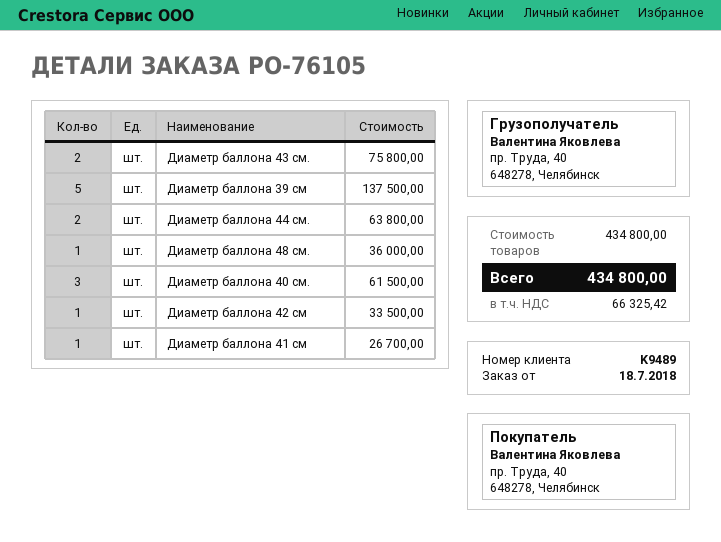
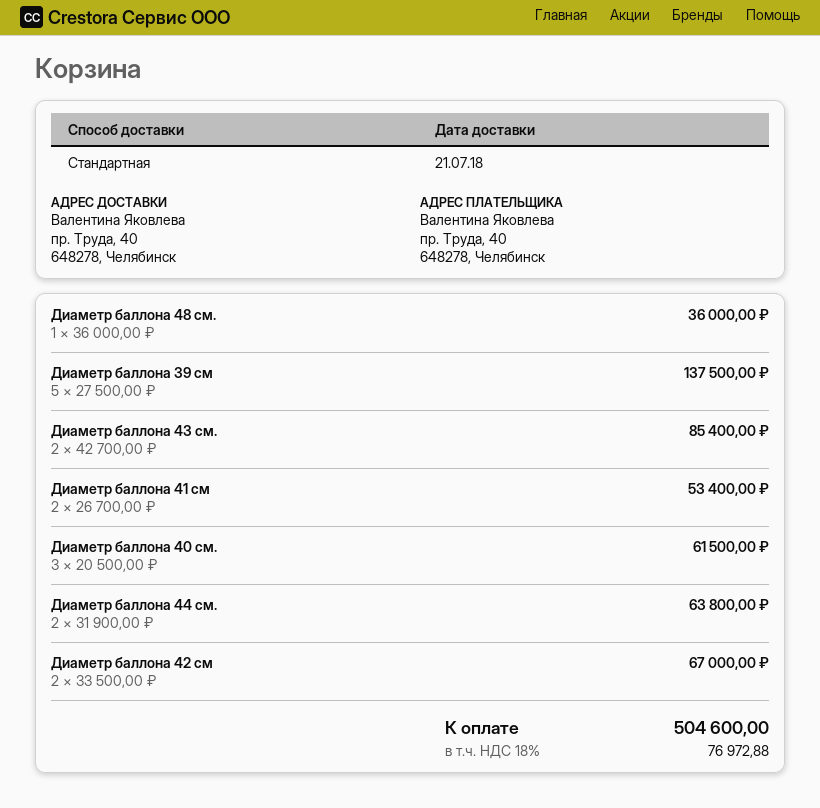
Диаметр баллона 43 см.: 2 for 75800.00 -> 2 for 85400.00
Диаметр баллона 42 см: 1 for 33500.00 -> 2 for 67000.00
Диаметр баллона 41 см: 1 for 26700.00 -> 2 for 53400.00
tax: 66325.42 -> 76972.88
total: 434800.00 -> 504600.00

